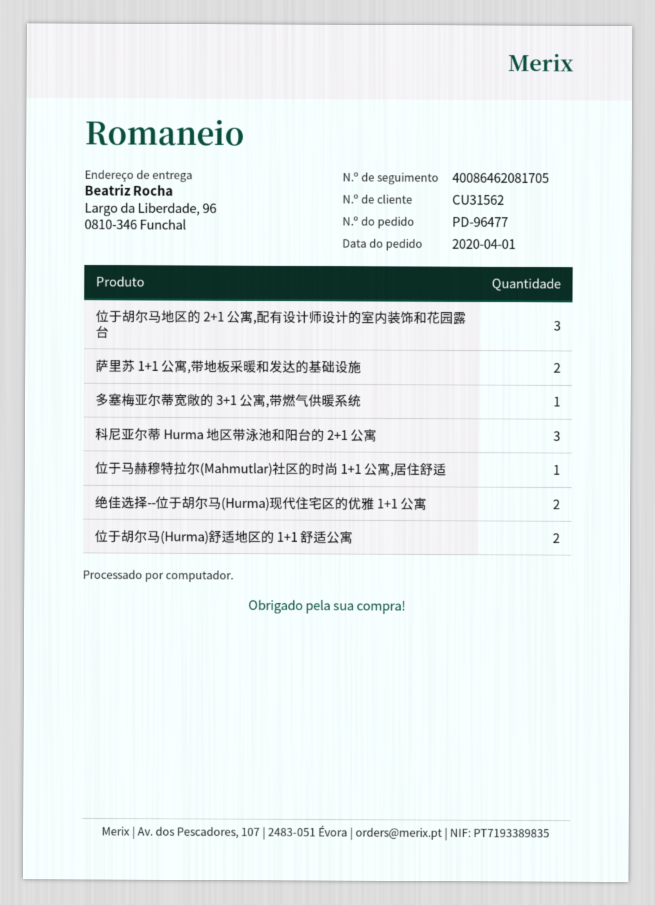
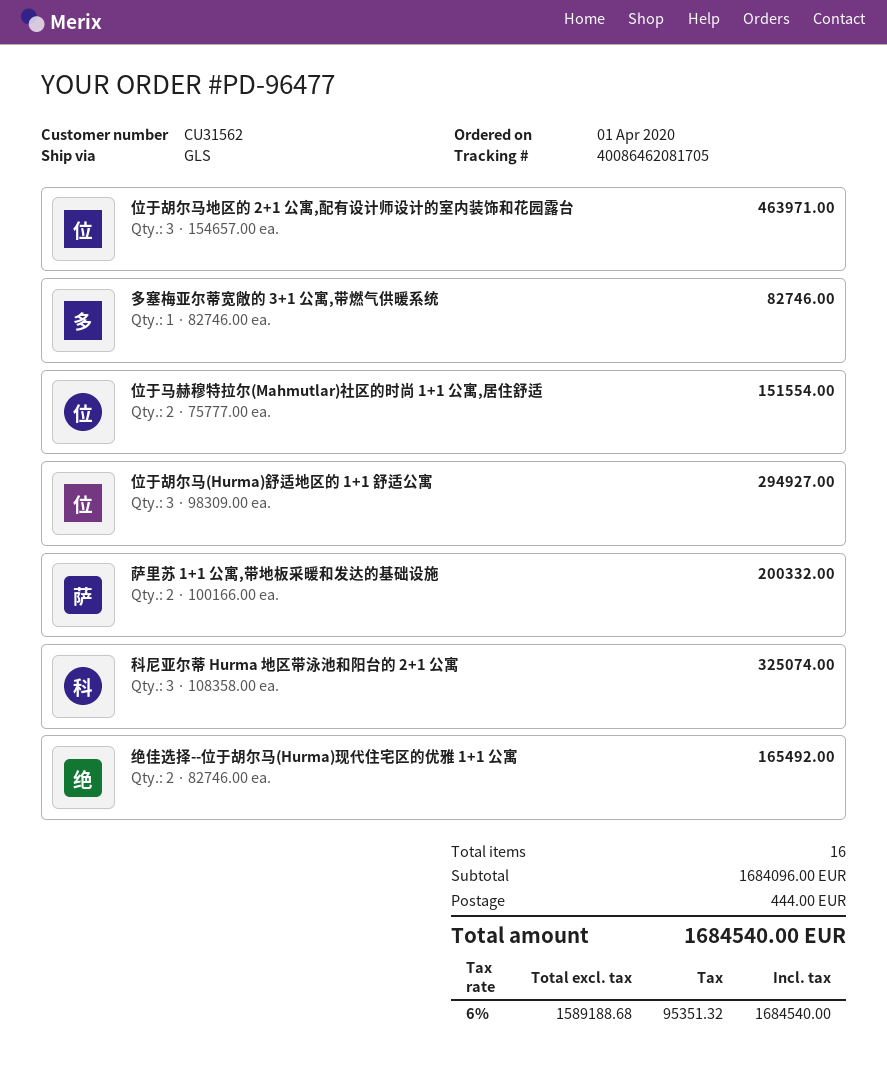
位于马赫穆特拉尔(Mahmutlar)社区的时尚 1+1 公寓,居住舒适: 1 -> 2
位于胡尔马(Hurma)舒适地区的 1+1 舒适公寓: 2 -> 3

